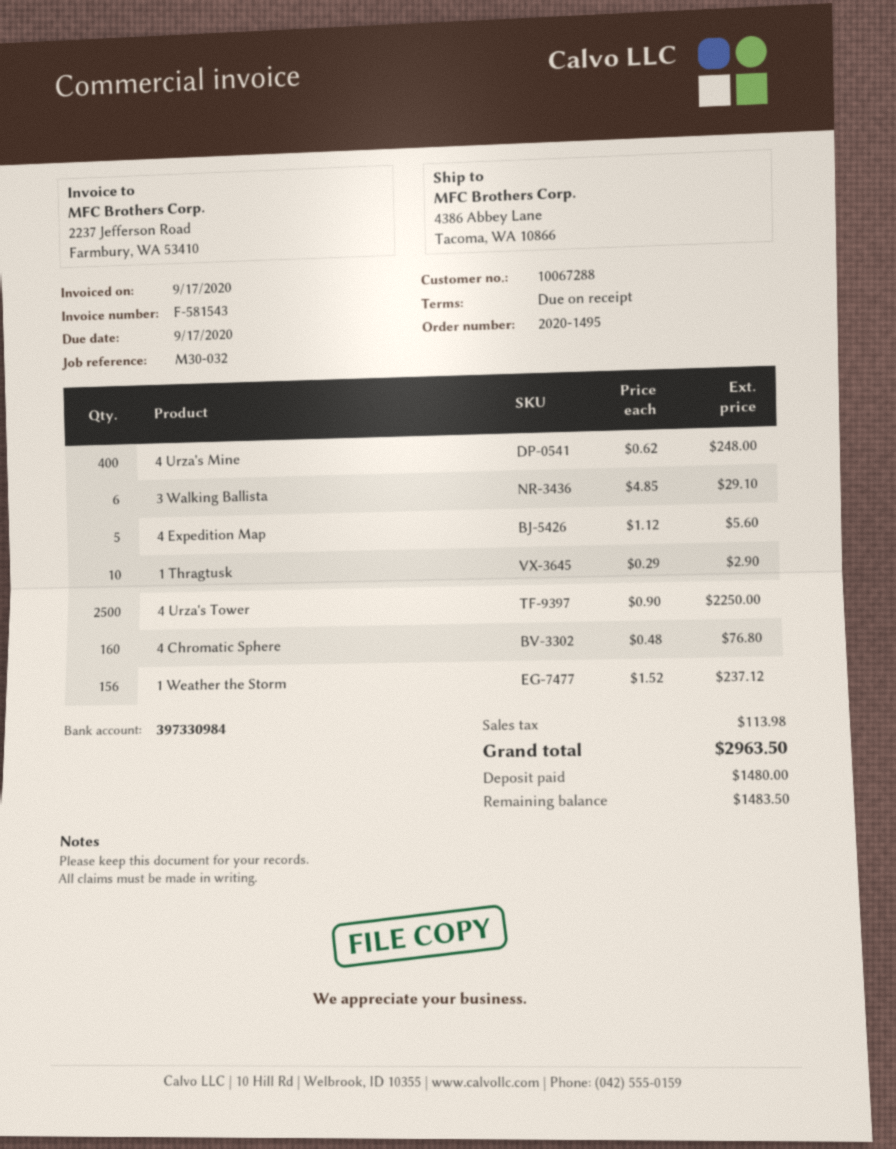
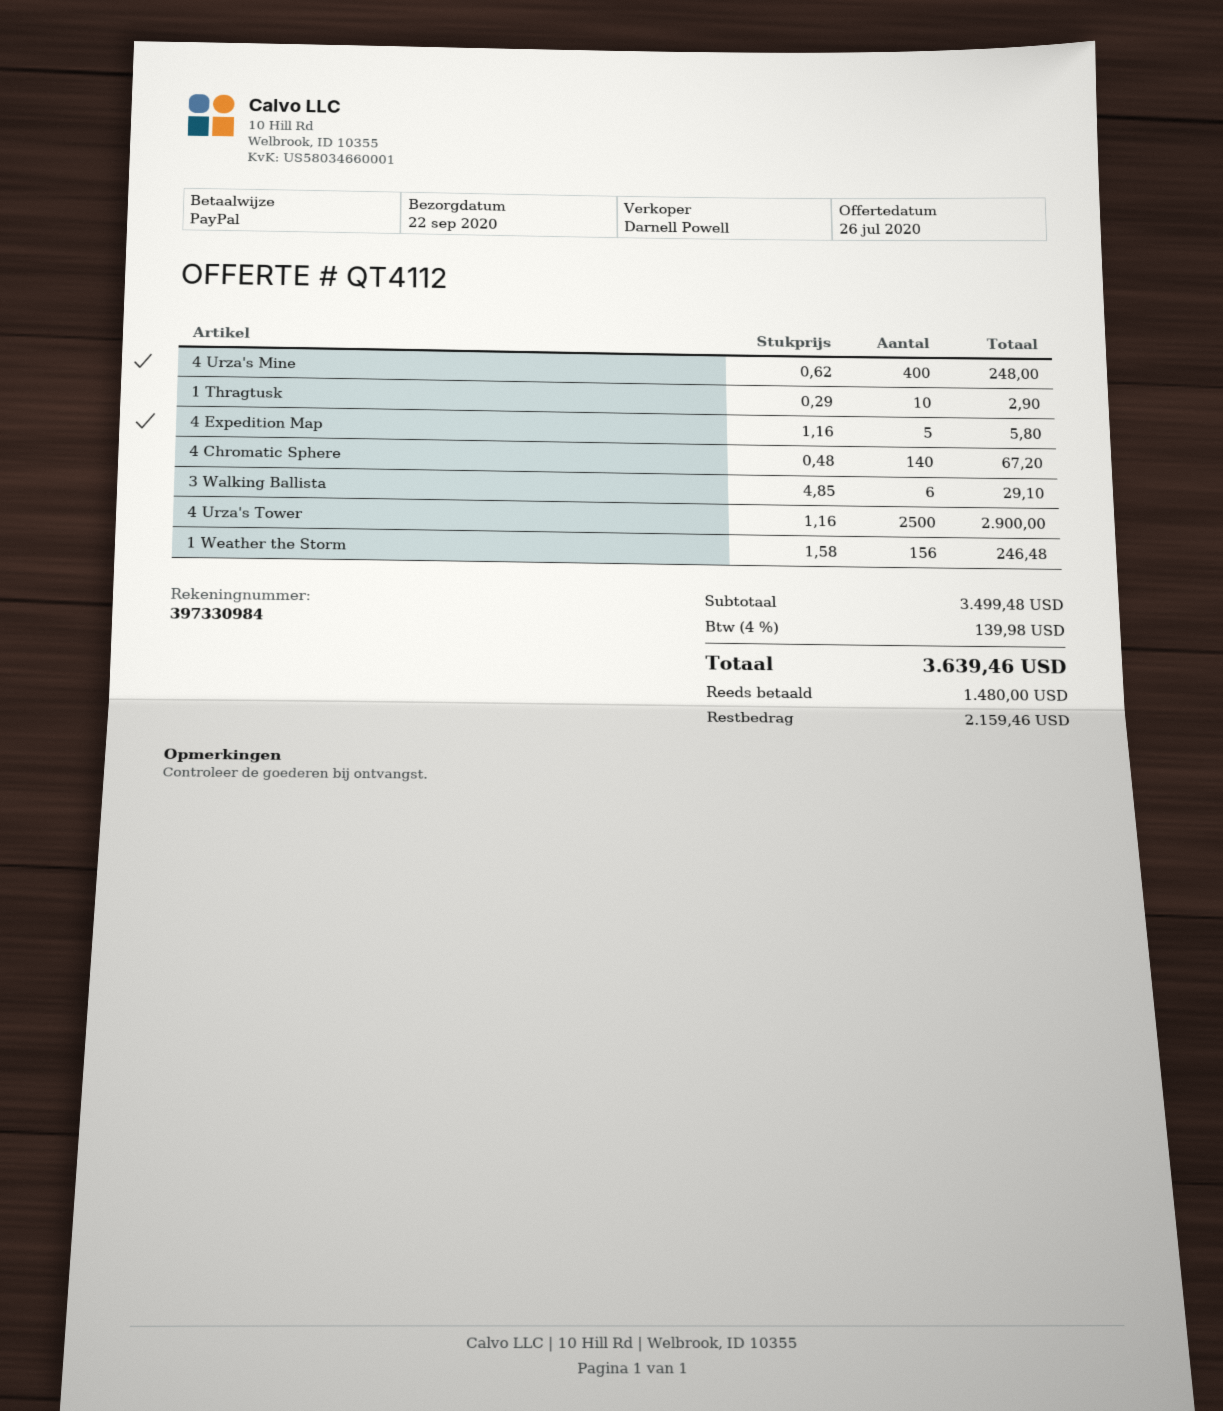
4 Expedition Map: 5 x 1.12 = 5.60 -> 5 x 1.16 = 5.80
4 Urza's Tower: 2500 x 0.90 = 2250.00 -> 2500 x 1.16 = 2900.00
4 Chromatic Sphere: 160 x 0.48 = 76.80 -> 140 x 0.48 = 67.20
1 Weather the Storm: 156 x 1.52 = 237.12 -> 156 x 1.58 = 246.48
tax: 113.98 -> 139.98
total: 2963.50 -> 3639.46
balance: 1483.50 -> 2159.46

